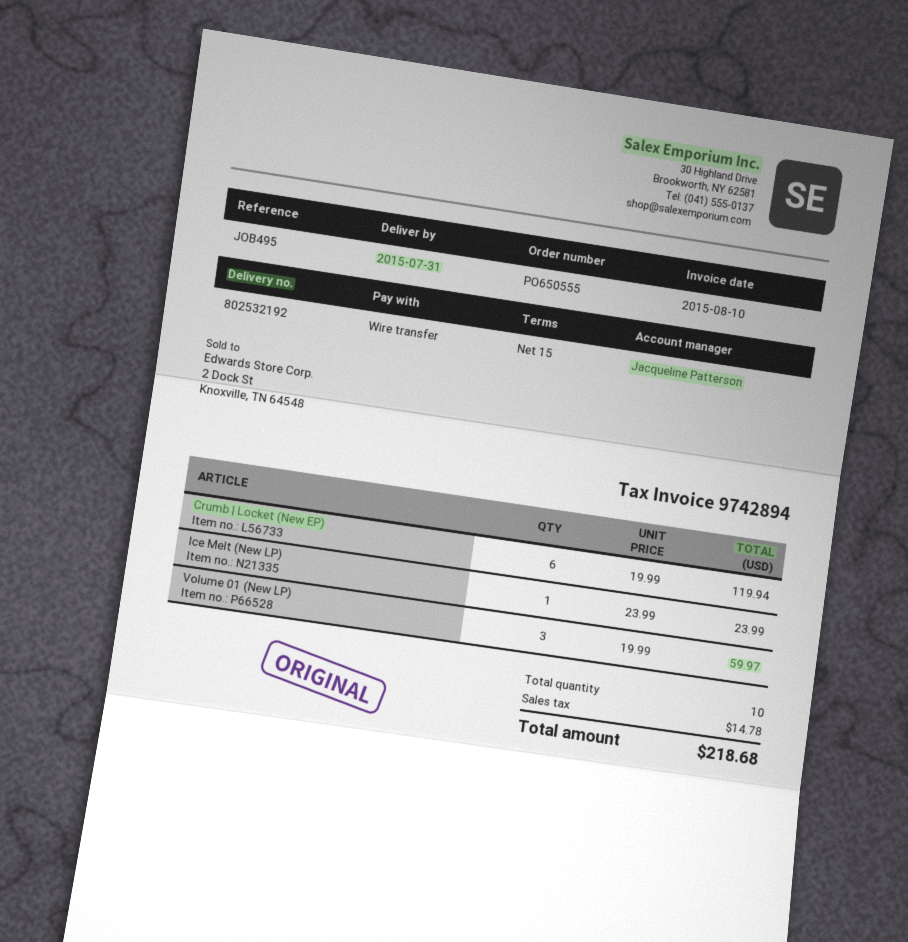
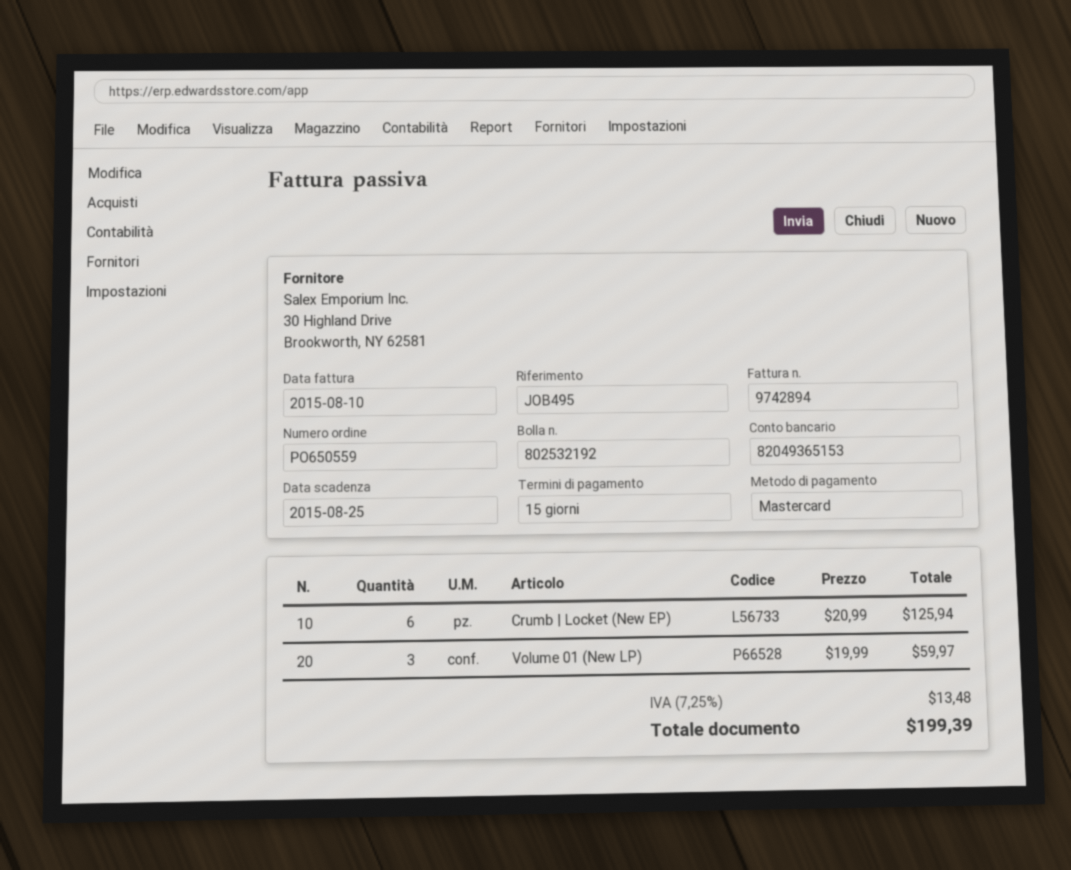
order number: PO650555 -> PO650559
payment method: bank transfer -> Mastercard
Crumb | Locket (New EP): 6 x 19.99 = 119.94 -> 6 x 20.99 = 125.94
Ice Melt (New LP): 1 x 23.99 = 23.99 -> none
tax: 14.78 -> 13.48
total: 218.68 -> 199.39

